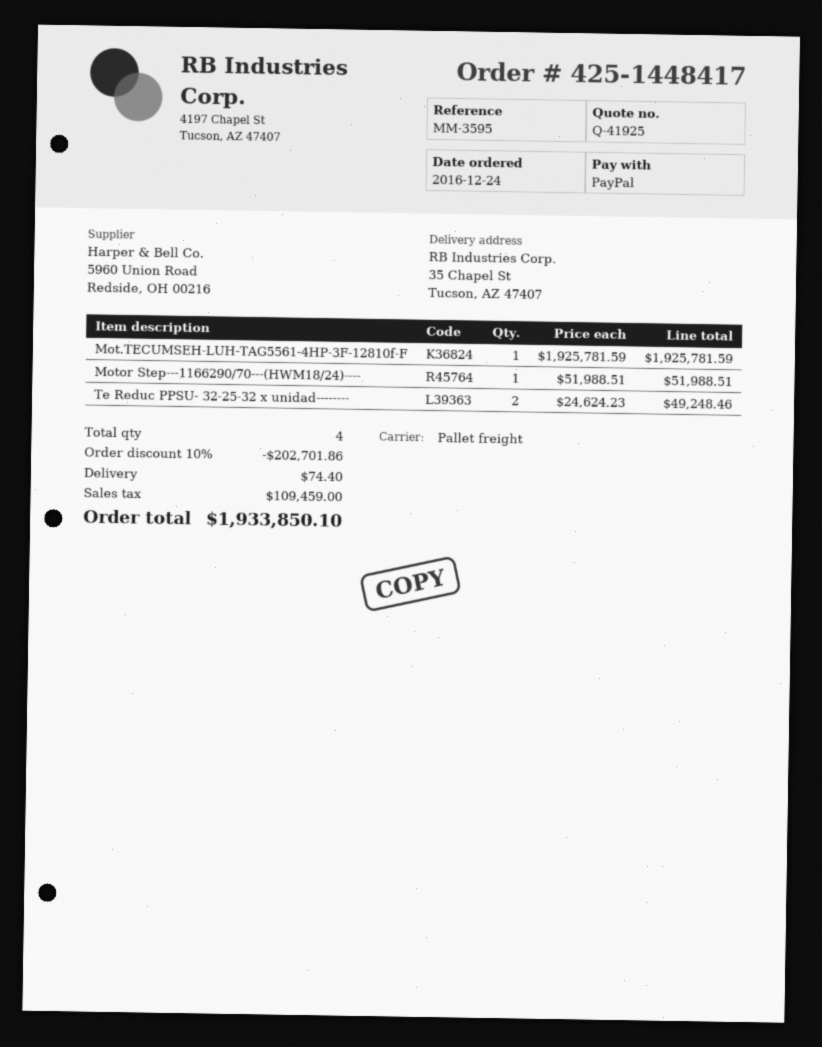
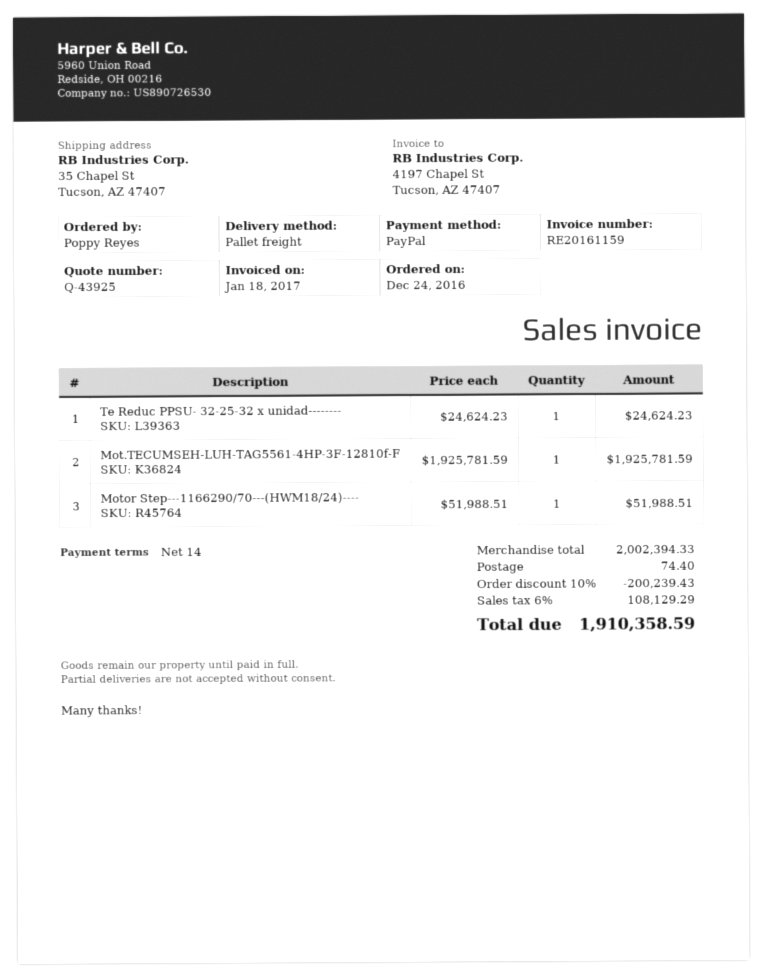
quote number: Q-41925 -> Q-43925
Te Reduc PPSU- 32-25-32 x unidad--------: 2 x 24624.23 = 49248.46 -> 1 x 24624.23 = 24624.23
discount: 10% = 202701.86 -> 10% = 200239.43
tax: 109459.00 -> 108129.29
total: 1933850.10 -> 1910358.59

